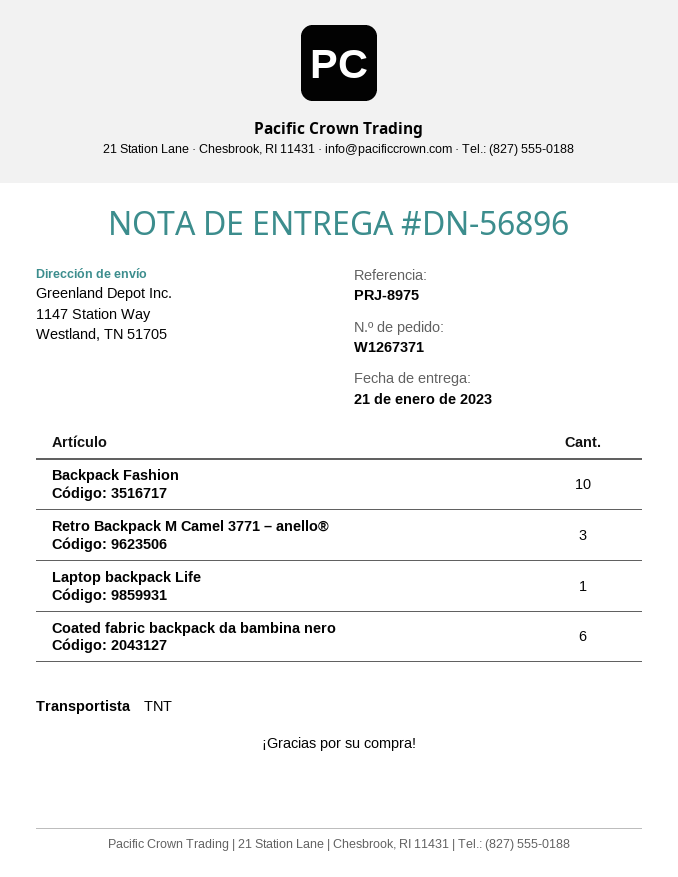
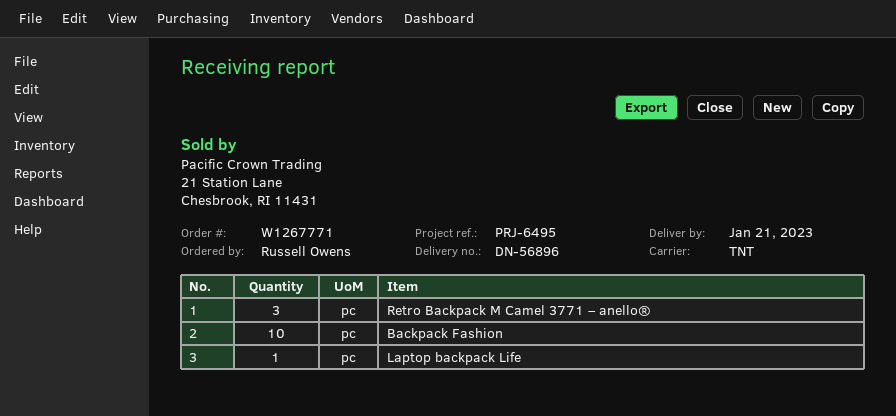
order number: W1267371 -> W1267771
reference: PRJ-8975 -> PRJ-6495
Coated fabric backpack da bambina nero: 6 -> none

